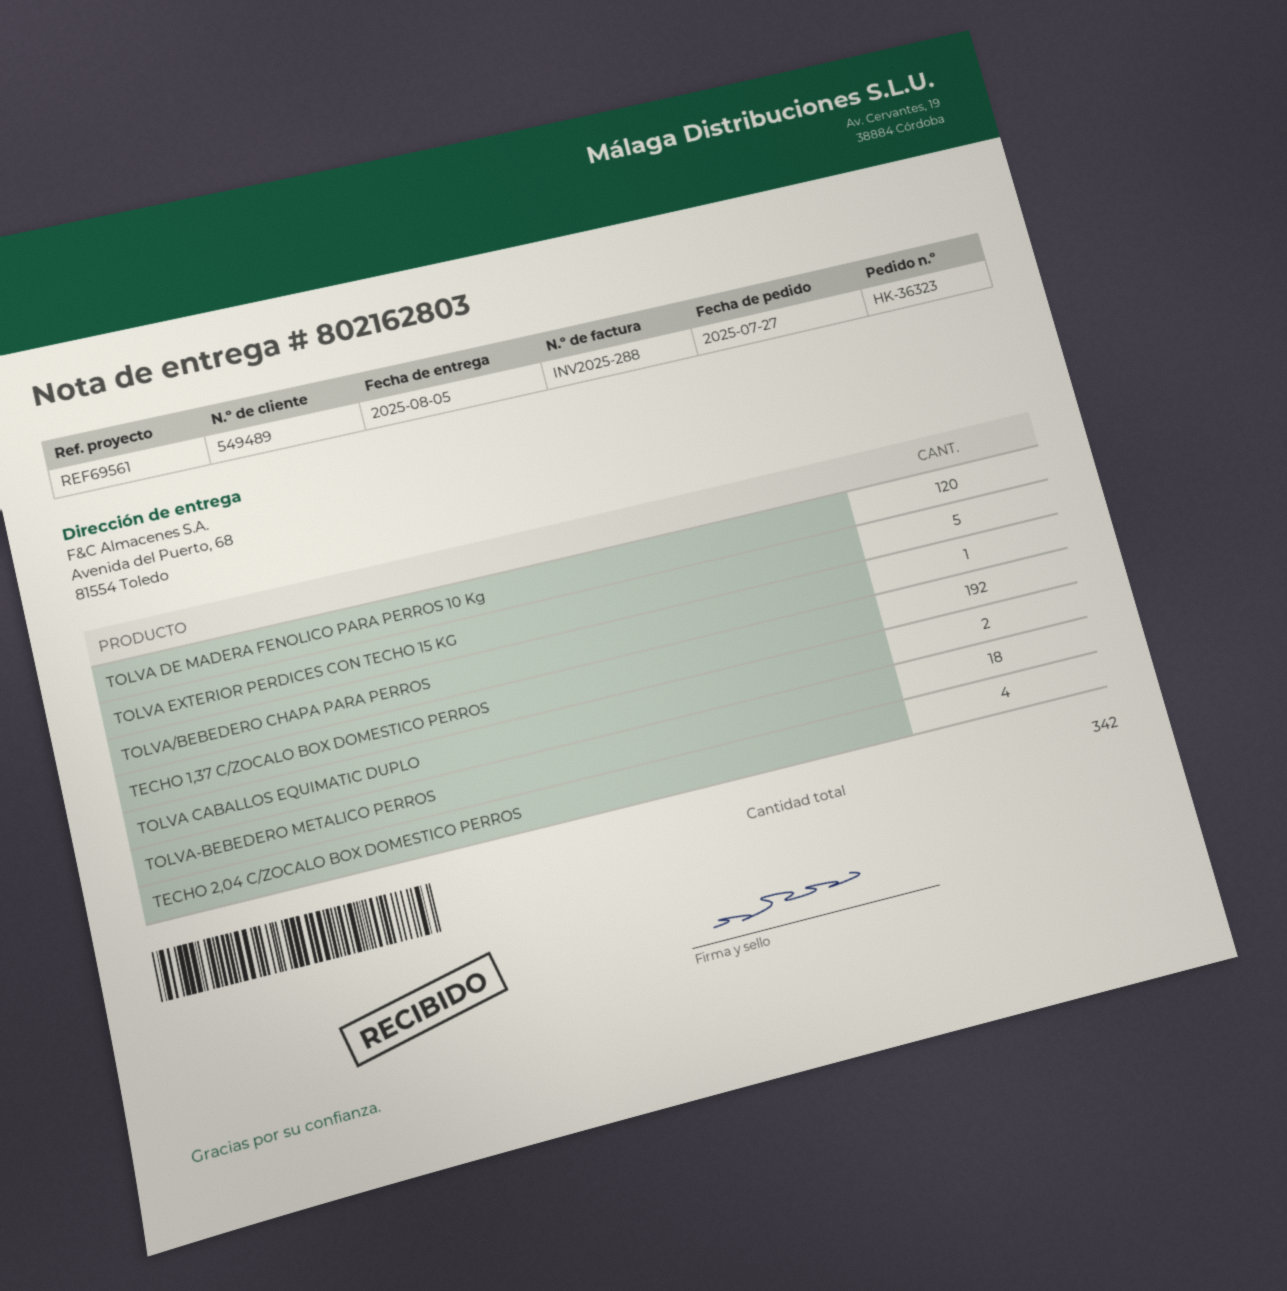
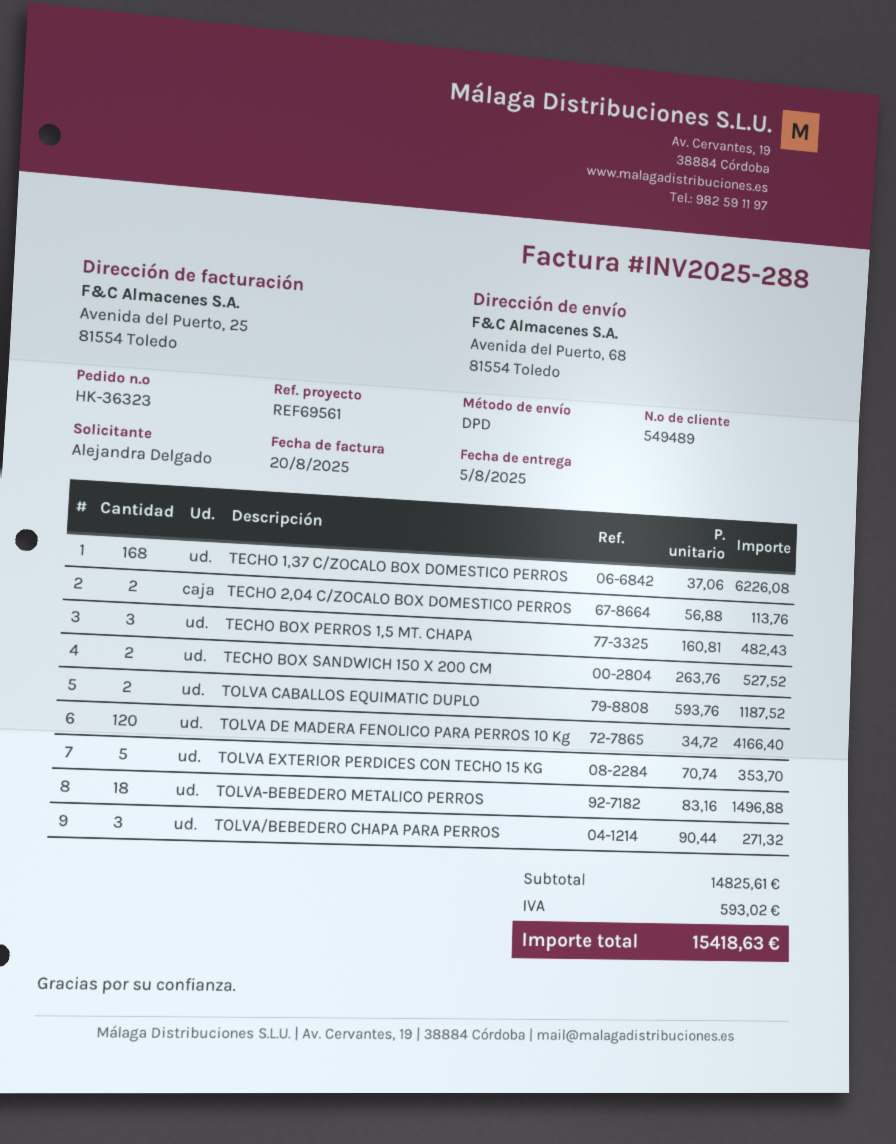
TOLVA/BEBEDERO CHAPA PARA PERROS: 1 -> 3
TECHO 1,37 C/ZOCALO BOX DOMESTICO PERROS: 192 -> 168
TECHO 2,04 C/ZOCALO BOX DOMESTICO PERROS: 4 -> 2
TECHO BOX PERROS 1,5 MT. CHAPA: none -> 3
TECHO BOX SANDWICH 150 X 200 CM: none -> 2

